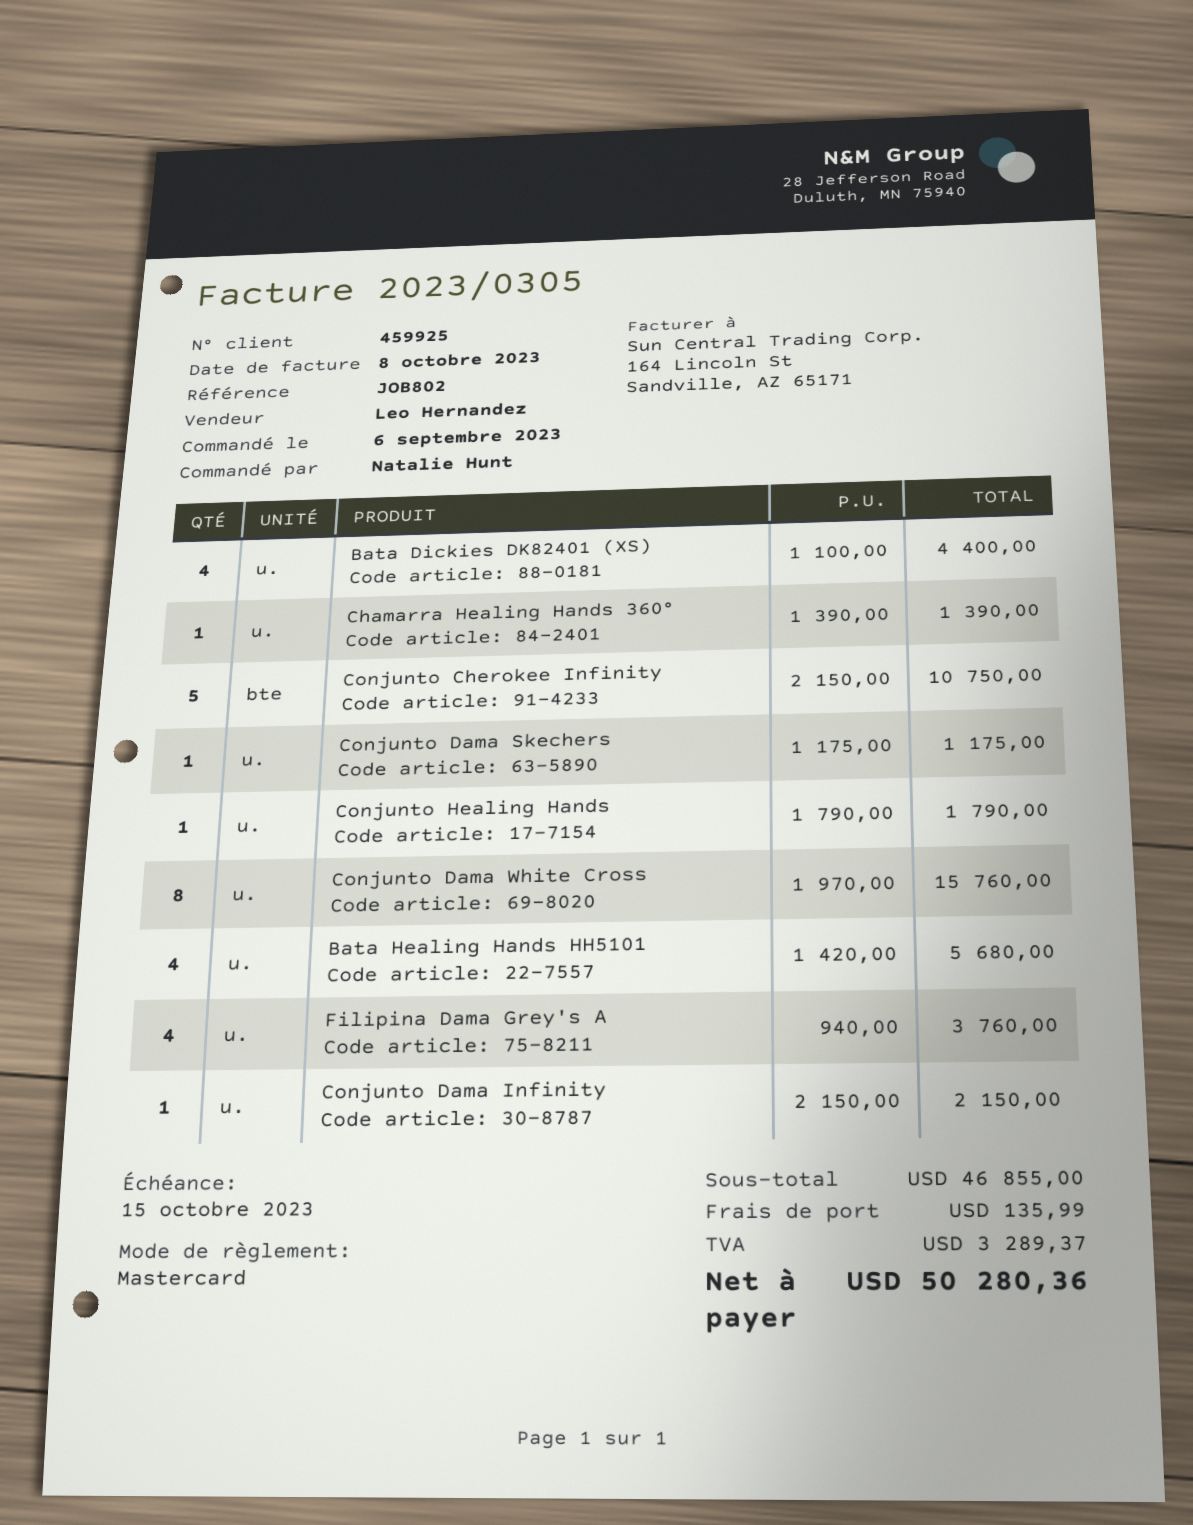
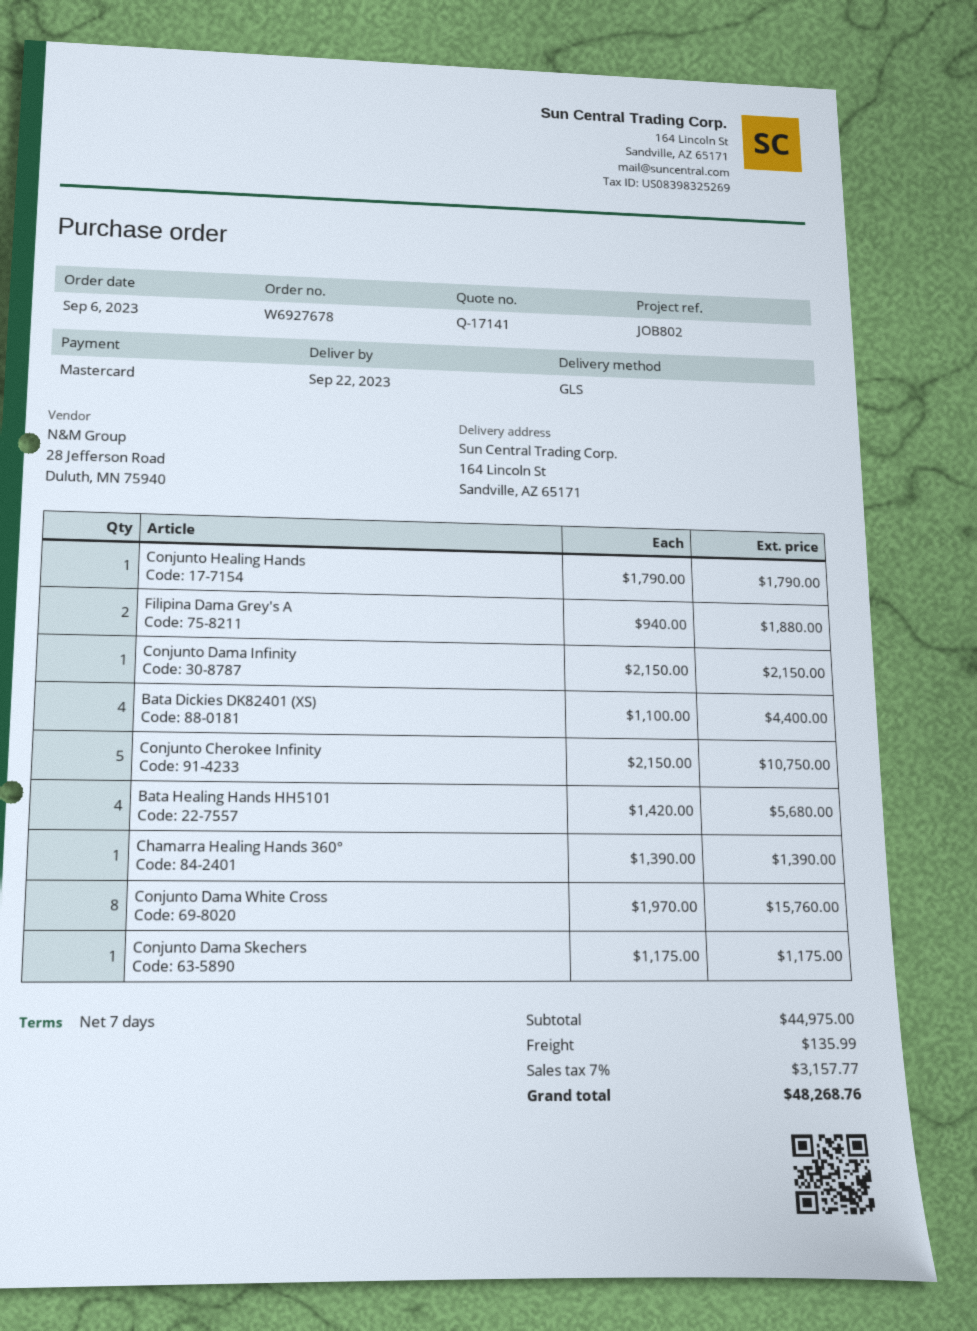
Filipina Dama Grey's A: 4 x 940.00 = 3760.00 -> 2 x 940.00 = 1880.00
subtotal: 46855.00 -> 44975.00
tax: 3289.37 -> 3157.77
total: 50280.36 -> 48268.76

